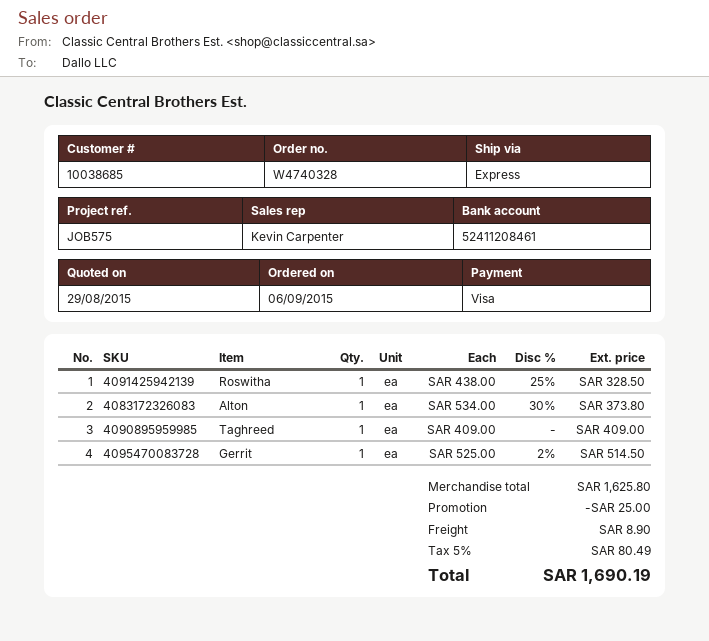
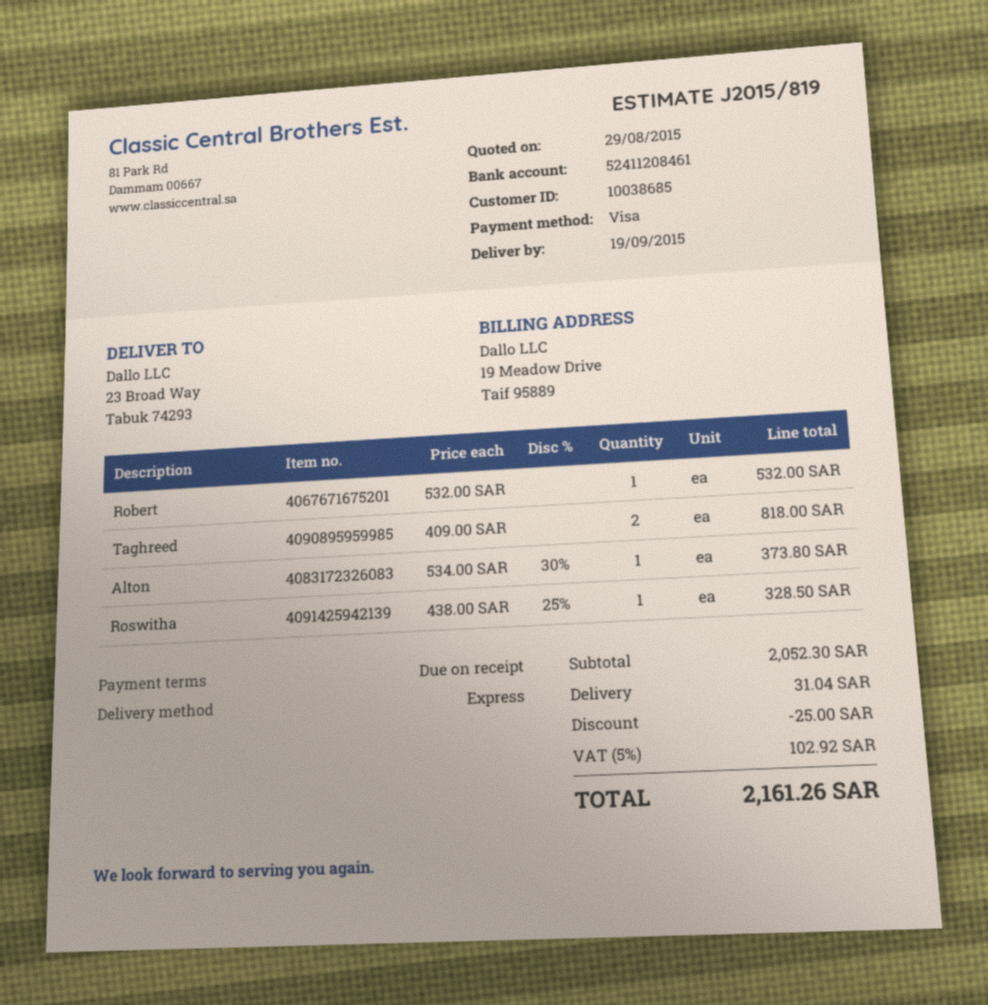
Taghreed: 1 x 409.00 = 409.00 -> 2 x 409.00 = 818.00
Gerrit: 1 x 525.00 - 2% = 514.50 -> none
Robert: none -> 1 x 532.00 = 532.00
subtotal: 1625.80 -> 2052.30
shipping: 8.90 -> 31.04
tax: 5% = 80.49 -> 5% = 102.92
total: 1690.19 -> 2161.26

